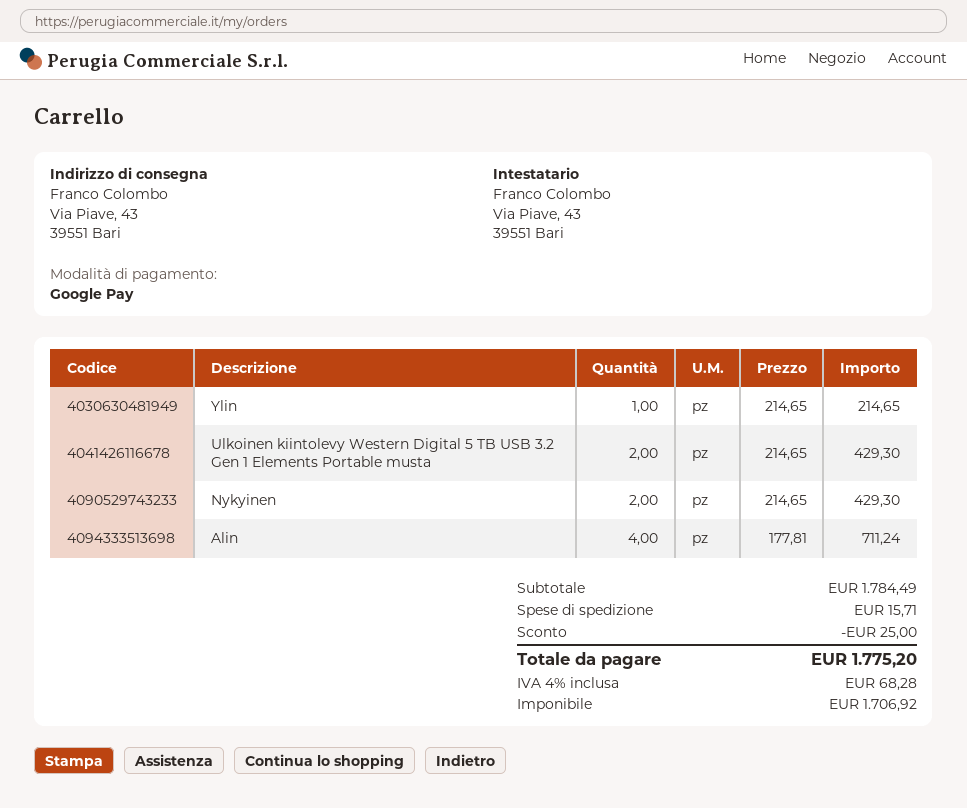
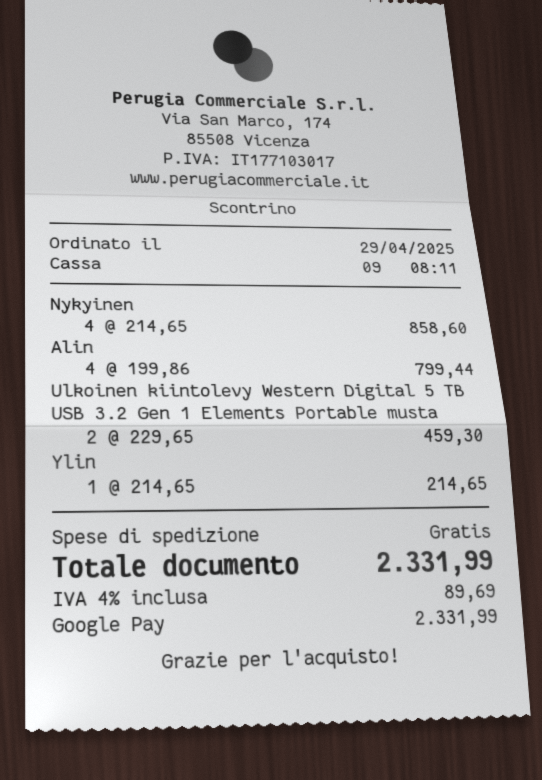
Ulkoinen kiintolevy Western Digital 5 TB USB 3.2 Gen 1 Elements Portable musta: 2 x 214.65 = 429.30 -> 2 x 229.65 = 459.30
Nykyinen: 2 x 214.65 = 429.30 -> 4 x 214.65 = 858.60
Alin: 4 x 177.81 = 711.24 -> 4 x 199.86 = 799.44
discount: 25.00 -> none
shipping: 15.71 -> 0.00
tax: 4% = 68.28 -> 4% = 89.69
total: 1775.20 -> 2331.99

